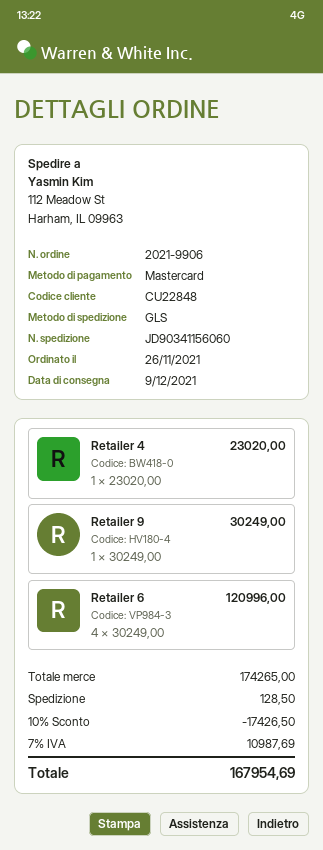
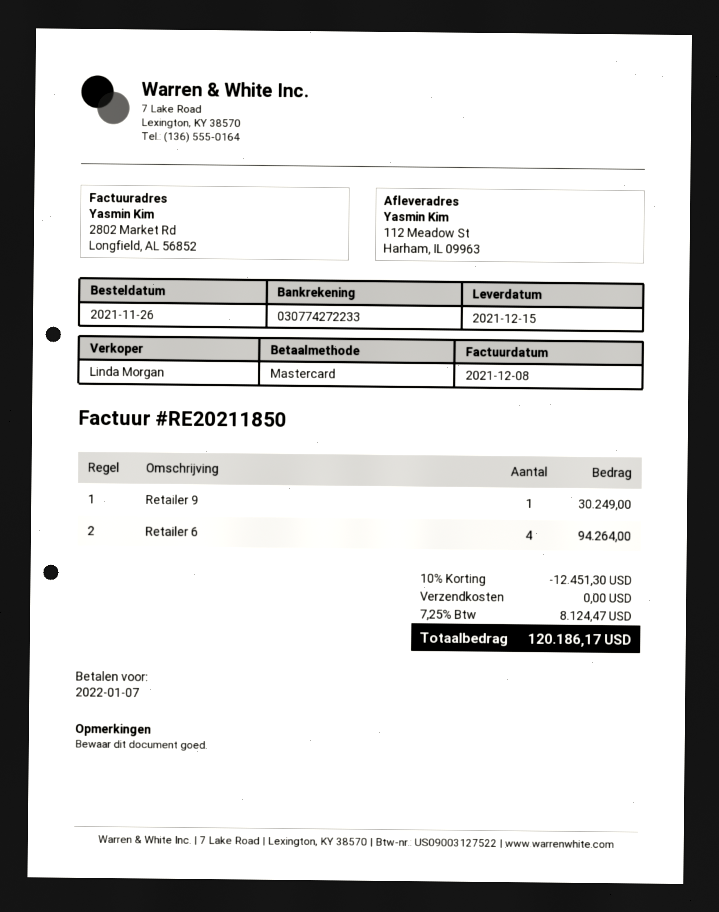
delivery date: 2021-12-09 -> 2021-12-15
Retailer 4: 1 for 23020.00 -> none
Retailer 6: 4 for 120996.00 -> 4 for 94264.00
discount: 10% = 17426.50 -> 10% = 12451.30
shipping: 128.50 -> 0.00
tax: 7% = 10987.69 -> 7.25% = 8124.47
total: 167954.69 -> 120186.17

